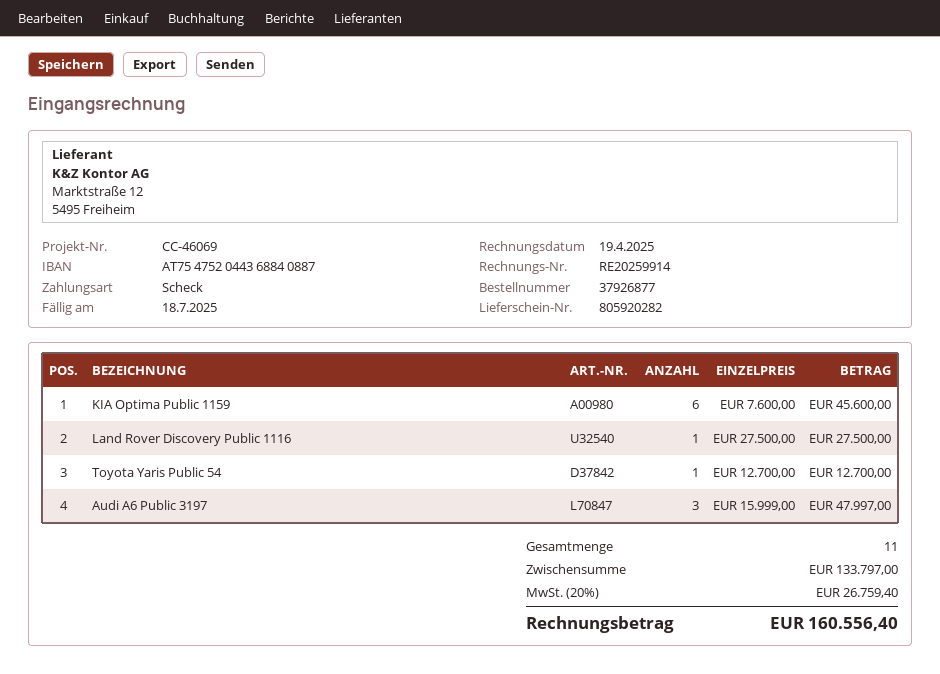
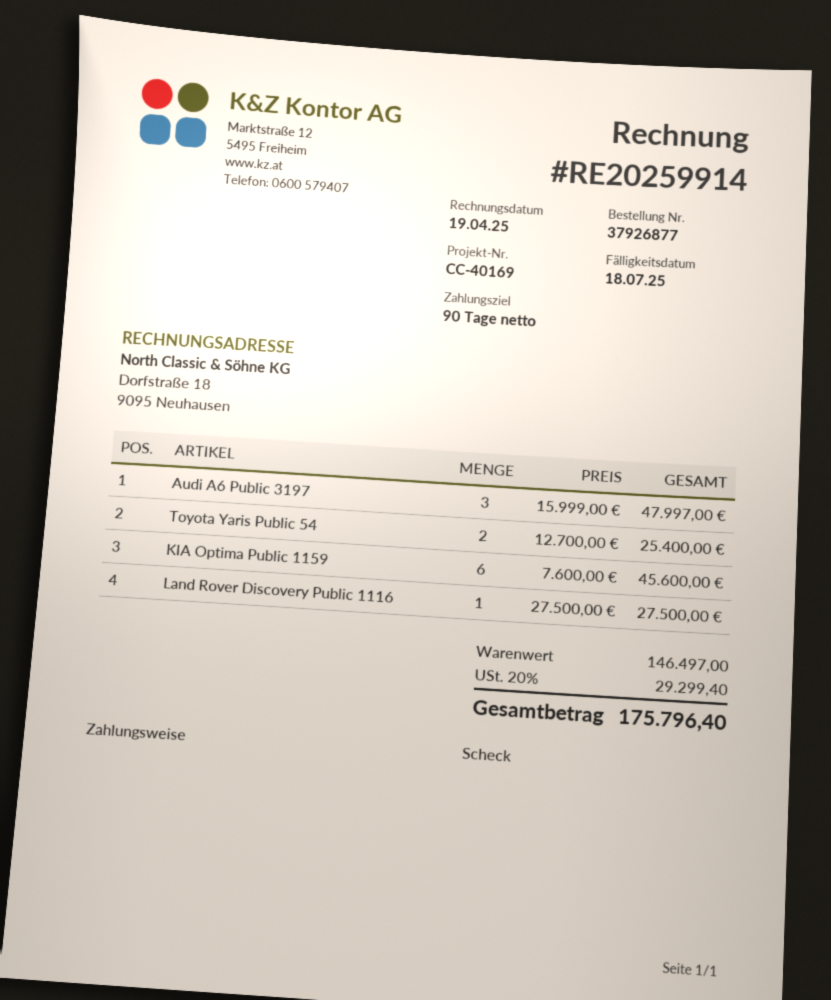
reference: CC-46069 -> CC-40169
Toyota Yaris Public 54: 1 x 12700.00 = 12700.00 -> 2 x 12700.00 = 25400.00
subtotal: 133797.00 -> 146497.00
tax: 20% = 26759.40 -> 20% = 29299.40
total: 160556.40 -> 175796.40

